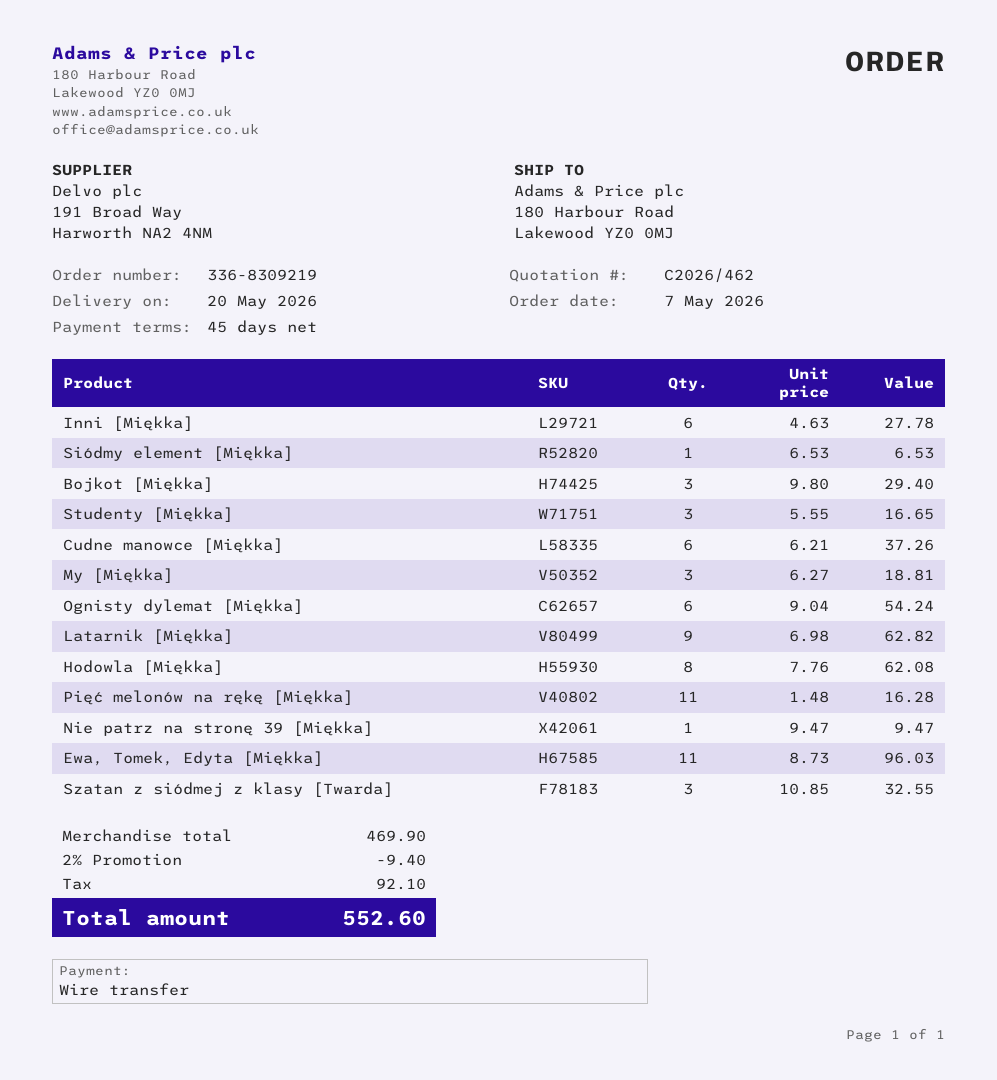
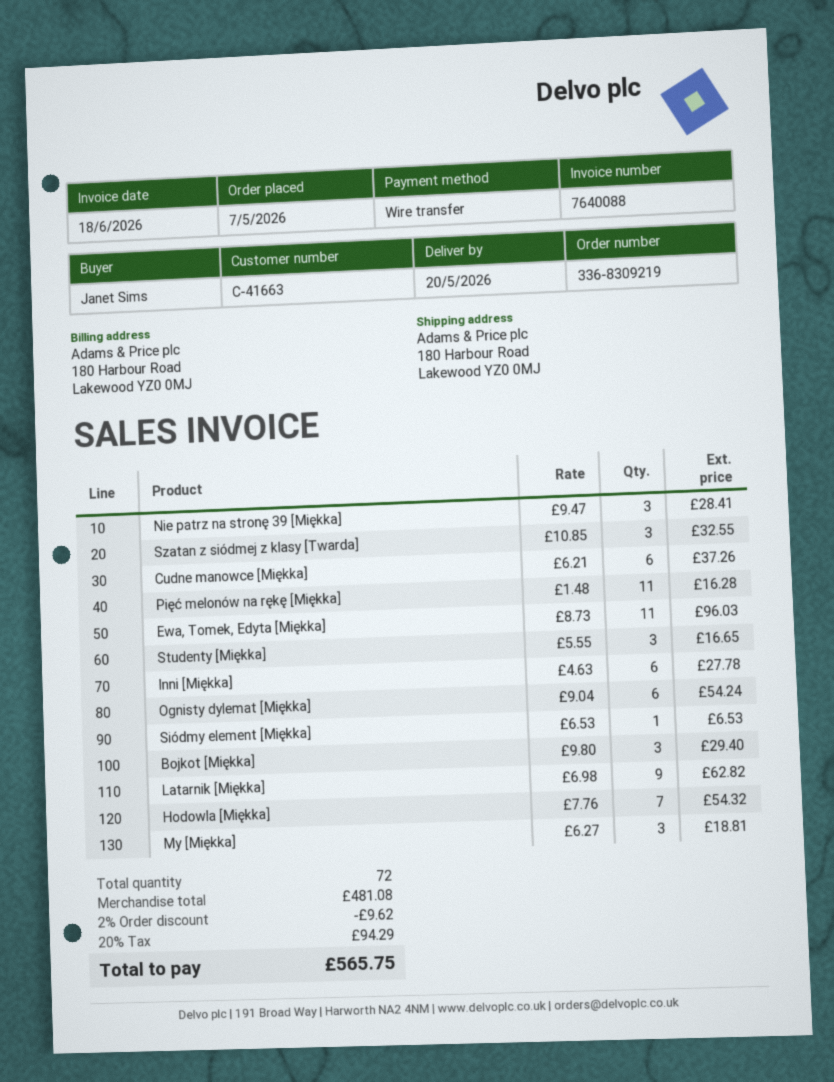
Hodowla [Miękka]: 8 x 7.76 = 62.08 -> 7 x 7.76 = 54.32
Nie patrz na stronę 39 [Miękka]: 1 x 9.47 = 9.47 -> 3 x 9.47 = 28.41
subtotal: 469.90 -> 481.08
discount: 2% = 9.40 -> 2% = 9.62
tax: 92.10 -> 94.29
total: 552.60 -> 565.75

